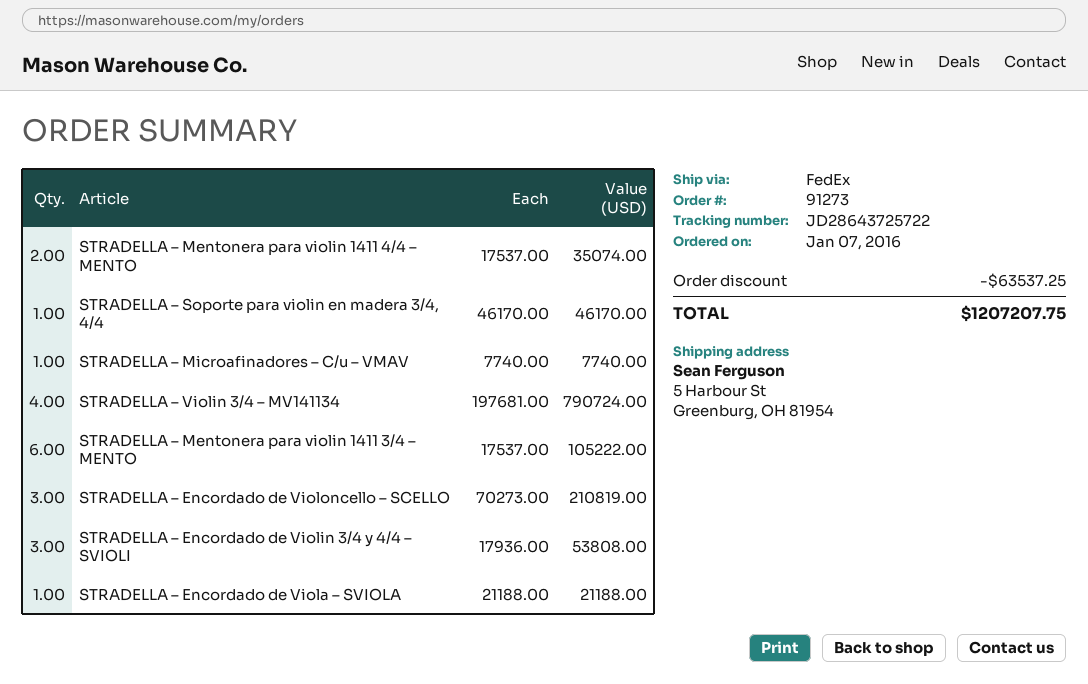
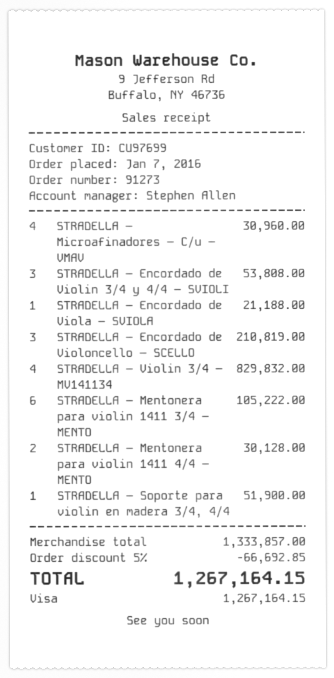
STRADELLA – Mentonera para violin 1411 4/4 – MENTO: 2 for 35074.00 -> 2 for 30128.00
STRADELLA – Soporte para violin en madera 3/4, 4/4: 1 for 46170.00 -> 1 for 51900.00
STRADELLA – Microafinadores – C/u – VMAV: 1 for 7740.00 -> 4 for 30960.00
STRADELLA – Violin 3/4 – MV141134: 4 for 790724.00 -> 4 for 829832.00
discount: 63537.25 -> 66692.85
total: 1207207.75 -> 1267164.15

